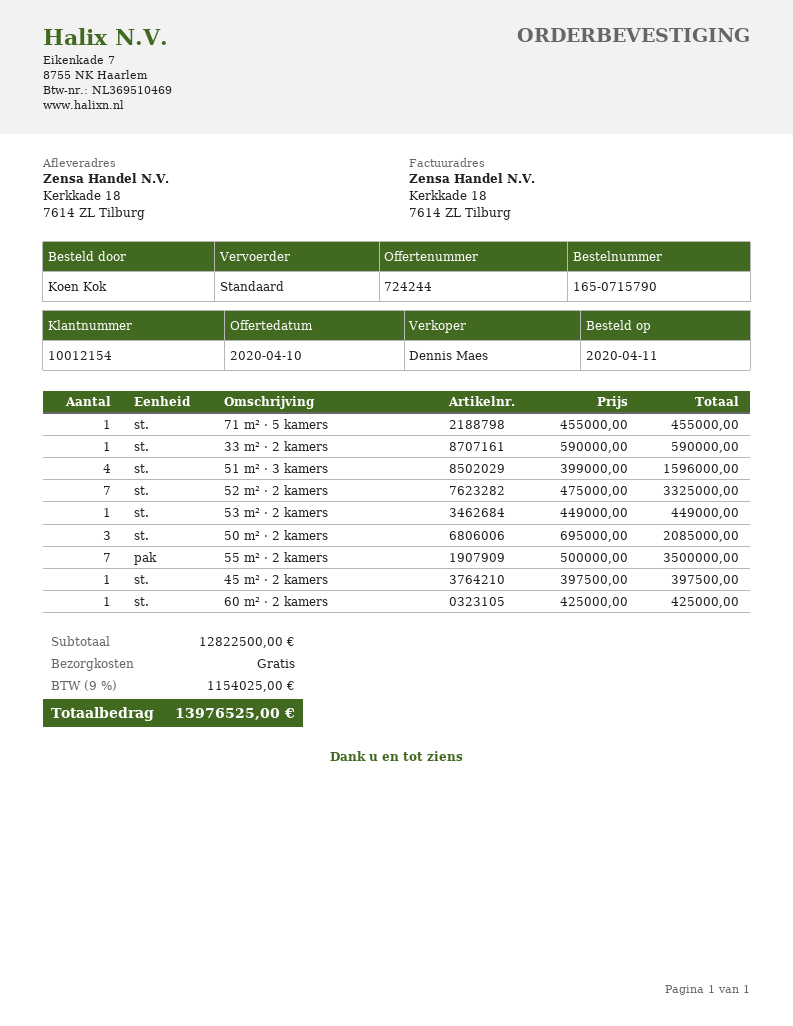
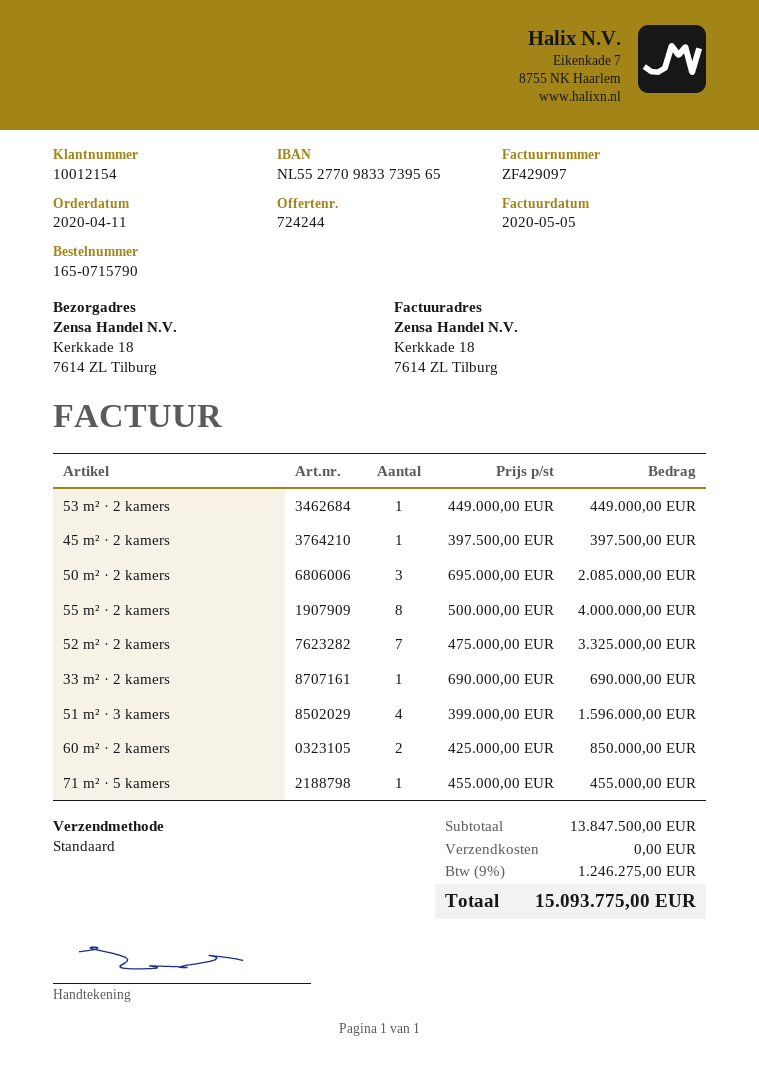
33 m² · 2 kamers: 1 x 590000.00 = 590000.00 -> 1 x 690000.00 = 690000.00
55 m² · 2 kamers: 7 x 500000.00 = 3500000.00 -> 8 x 500000.00 = 4000000.00
60 m² · 2 kamers: 1 x 425000.00 = 425000.00 -> 2 x 425000.00 = 850000.00
subtotal: 12822500.00 -> 13847500.00
tax: 9% = 1154025.00 -> 9% = 1246275.00
total: 13976525.00 -> 15093775.00

